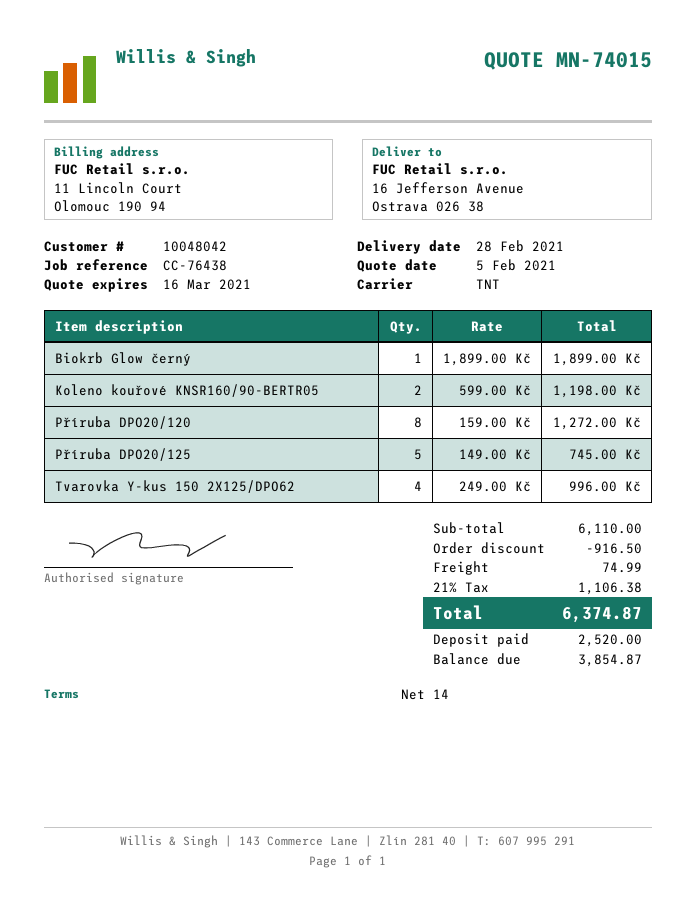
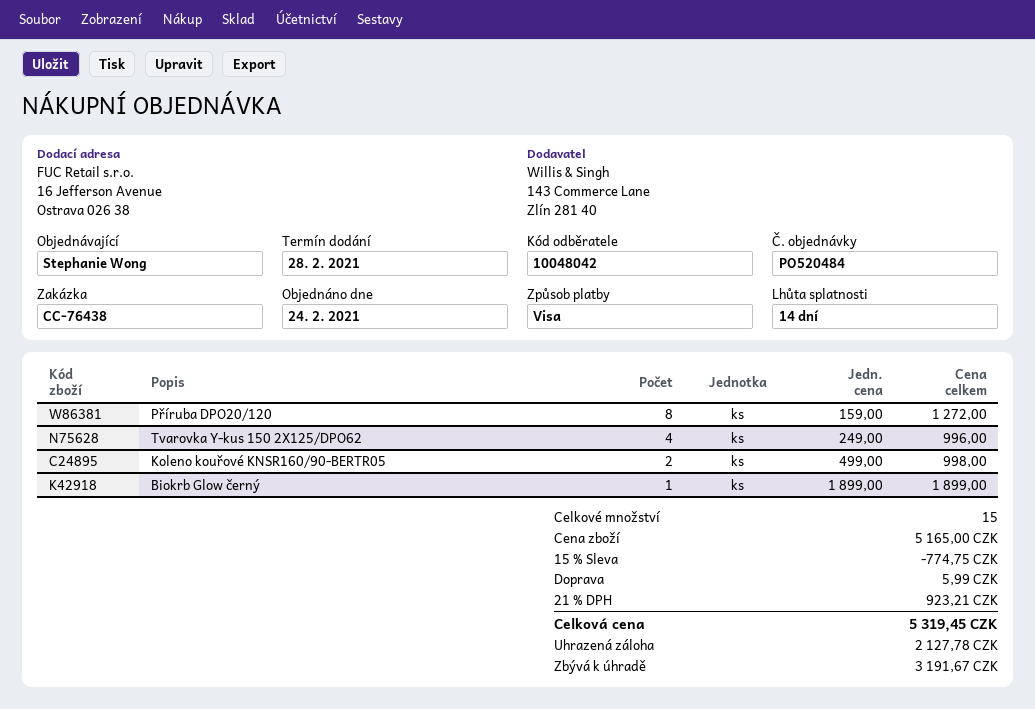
Koleno kouřové KNSR160/90-BERTR05: 2 x 599.00 = 1198.00 -> 2 x 499.00 = 998.00
Příruba DPO20/125: 5 x 149.00 = 745.00 -> none
subtotal: 6110.00 -> 5165.00
discount: 916.50 -> 774.75
shipping: 74.99 -> 5.99
tax: 21% = 1106.38 -> 21% = 923.21
total: 6374.87 -> 5319.45
deposit: 2520.00 -> 2127.78
balance: 3854.87 -> 3191.67

